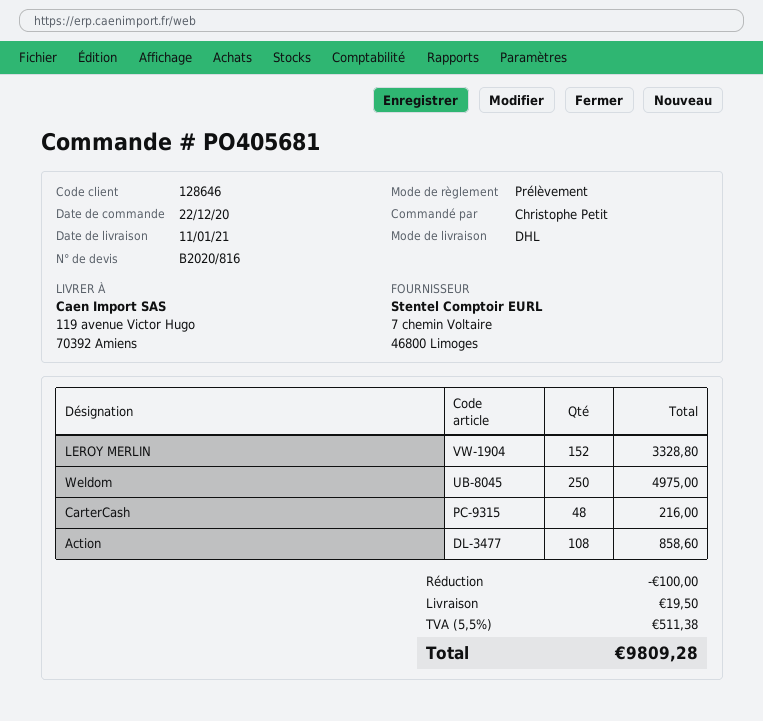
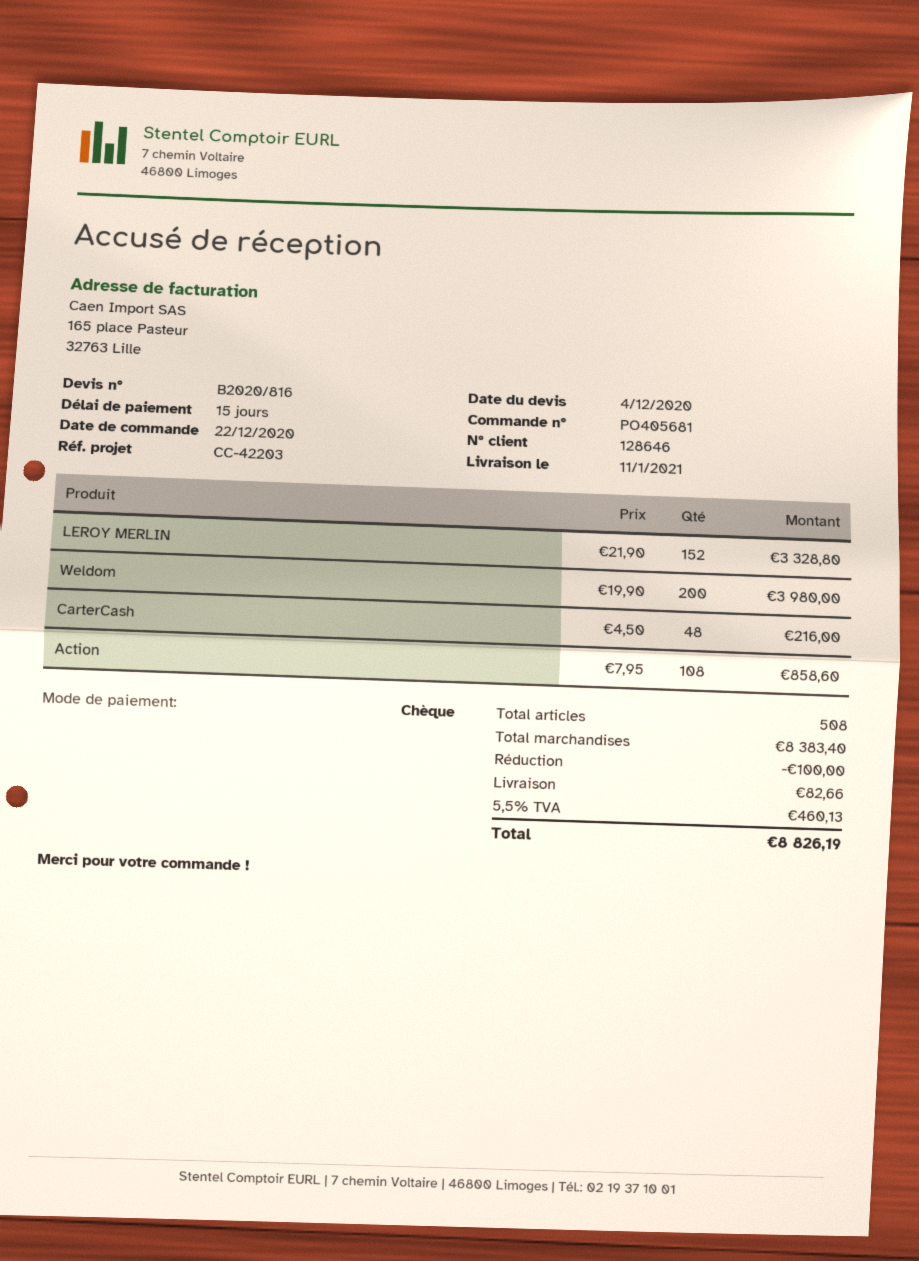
payment method: direct debit -> cheque
Weldom: 250 for 4975.00 -> 200 for 3980.00
shipping: 19.50 -> 82.66
tax: 5.5% = 511.38 -> 5.5% = 460.13
total: 9809.28 -> 8826.19

